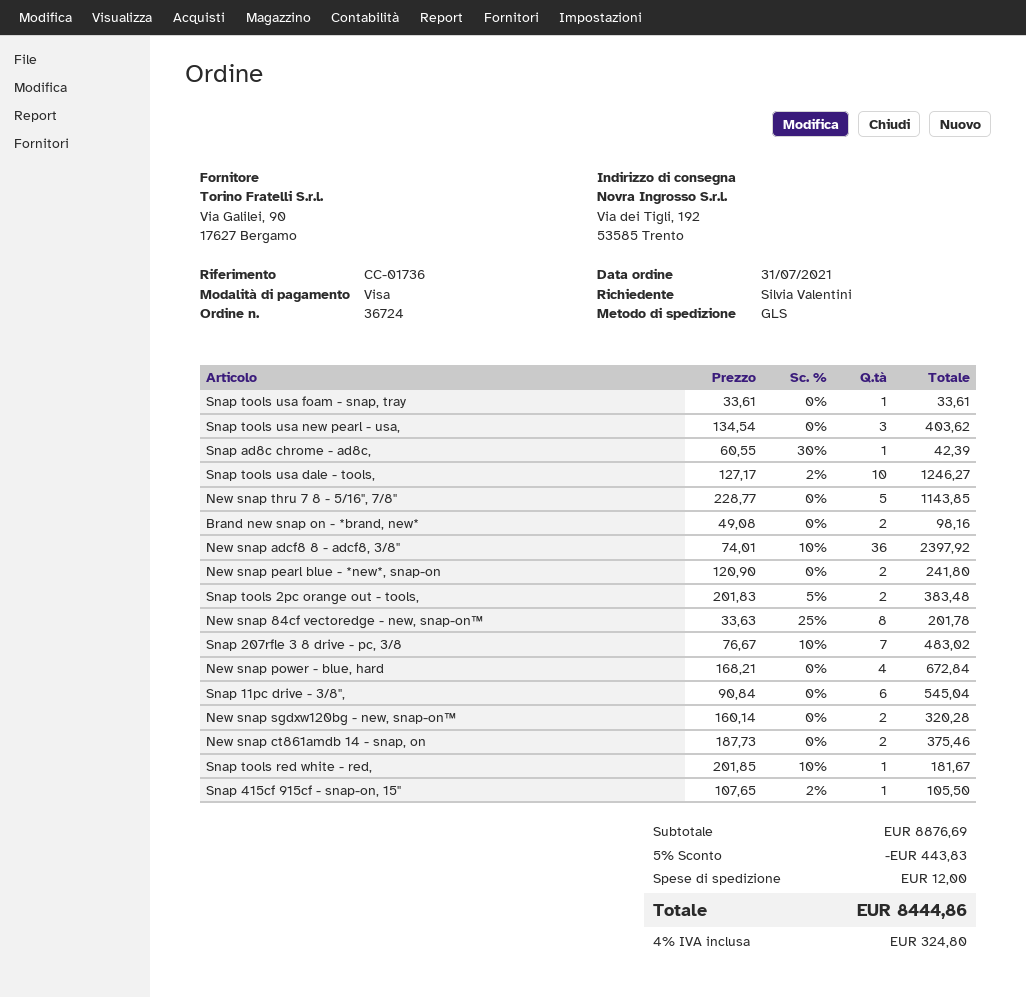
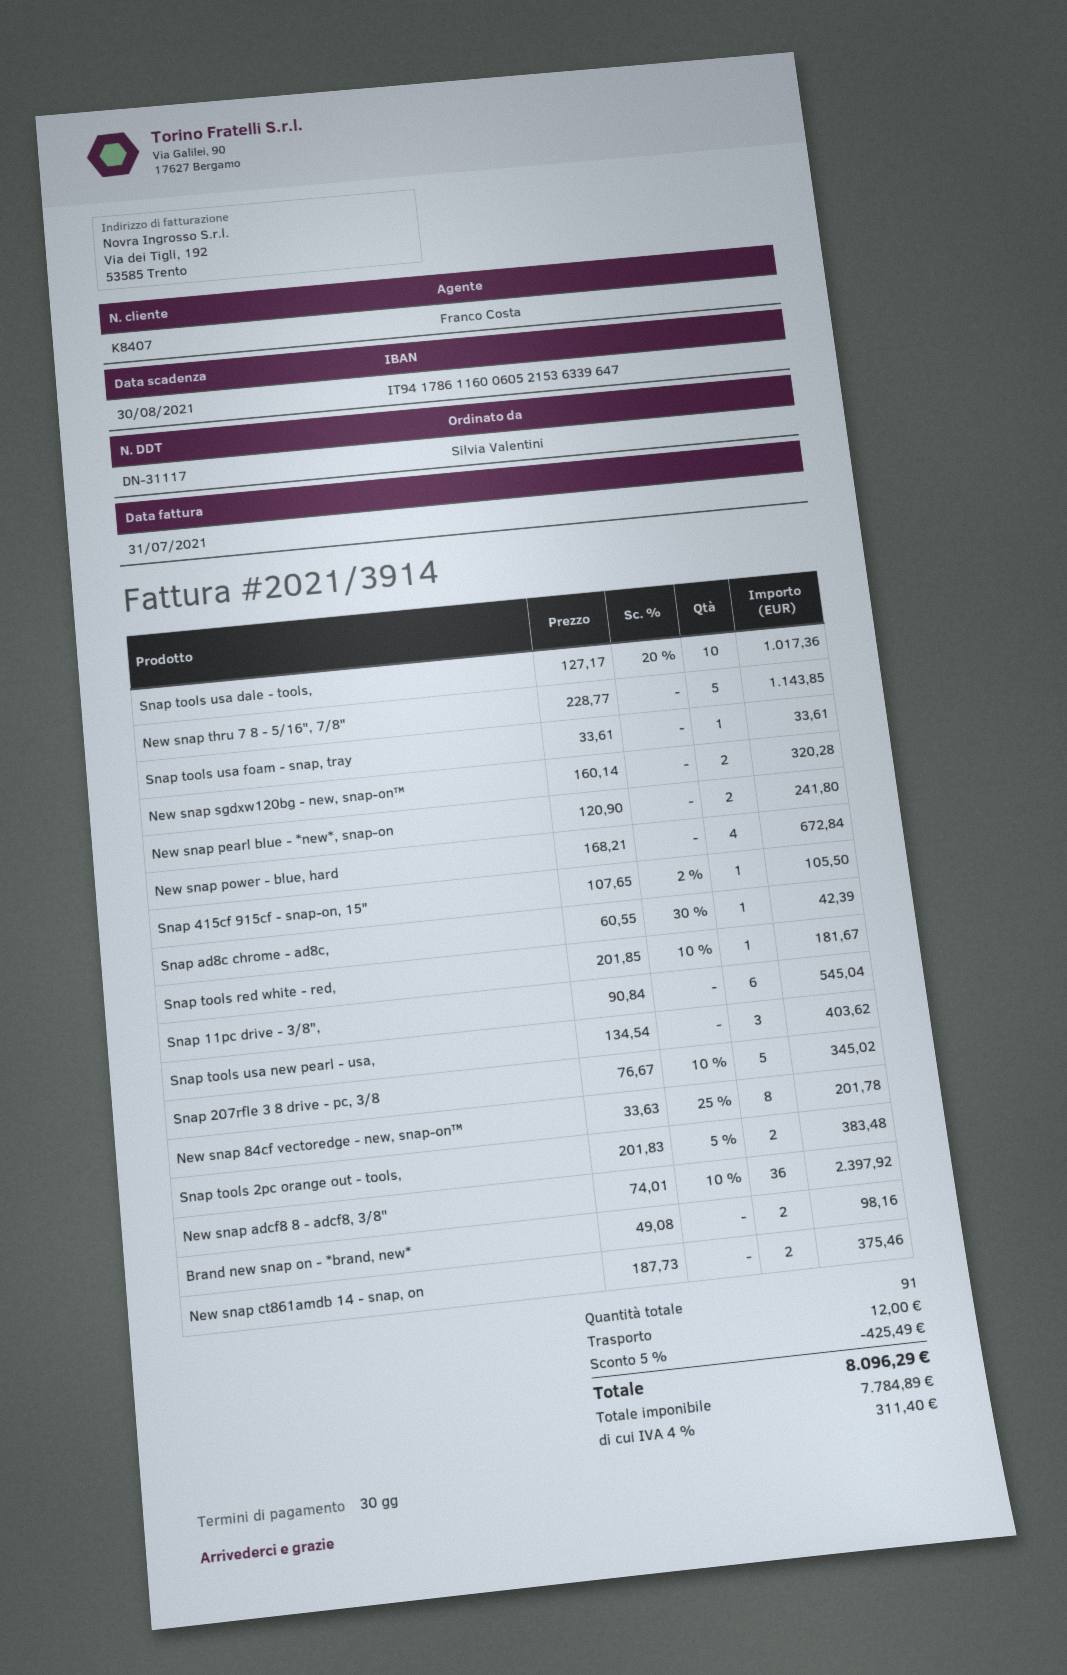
Snap tools usa dale - tools,: 10 x 127.17 - 2% = 1246.27 -> 10 x 127.17 - 20% = 1017.36
Snap 207rfle 3 8 drive - pc, 3/8: 7 x 76.67 - 10% = 483.02 -> 5 x 76.67 - 10% = 345.02
discount: 5% = 443.83 -> 5% = 425.49
tax: 4% = 324.80 -> 4% = 311.40
total: 8444.86 -> 8096.29

